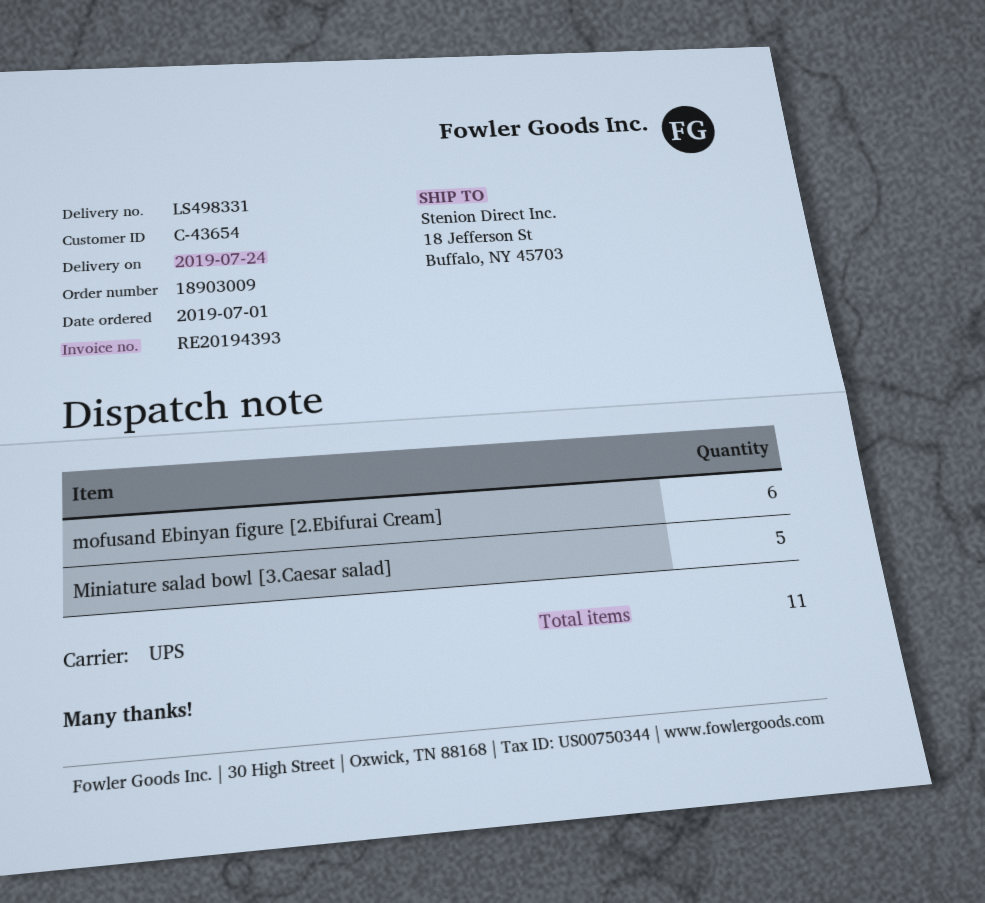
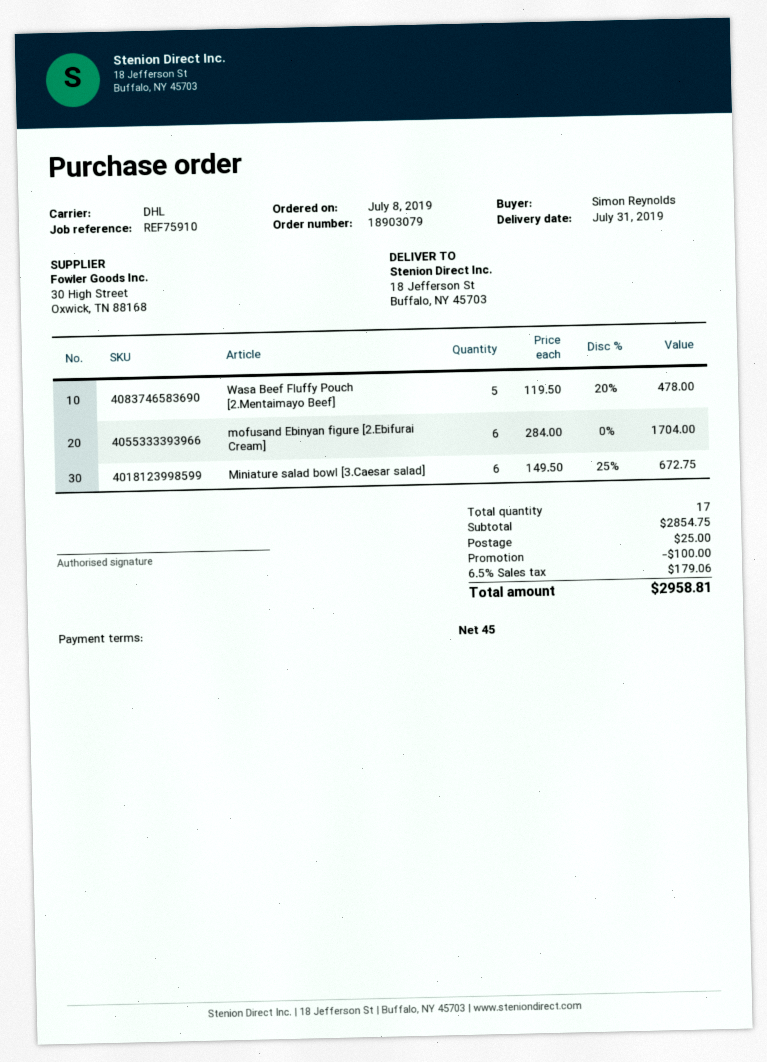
order number: 18903009 -> 18903079
order date: 2019-07-01 -> 2019-07-08
delivery date: 2019-07-24 -> 2019-07-31
shipping method: UPS -> DHL
Miniature salad bowl [3.Caesar salad]: 5 -> 6
Wasa Beef Fluffy Pouch [2.Mentaimayo Beef]: none -> 5
total quantity: 11 -> 17

